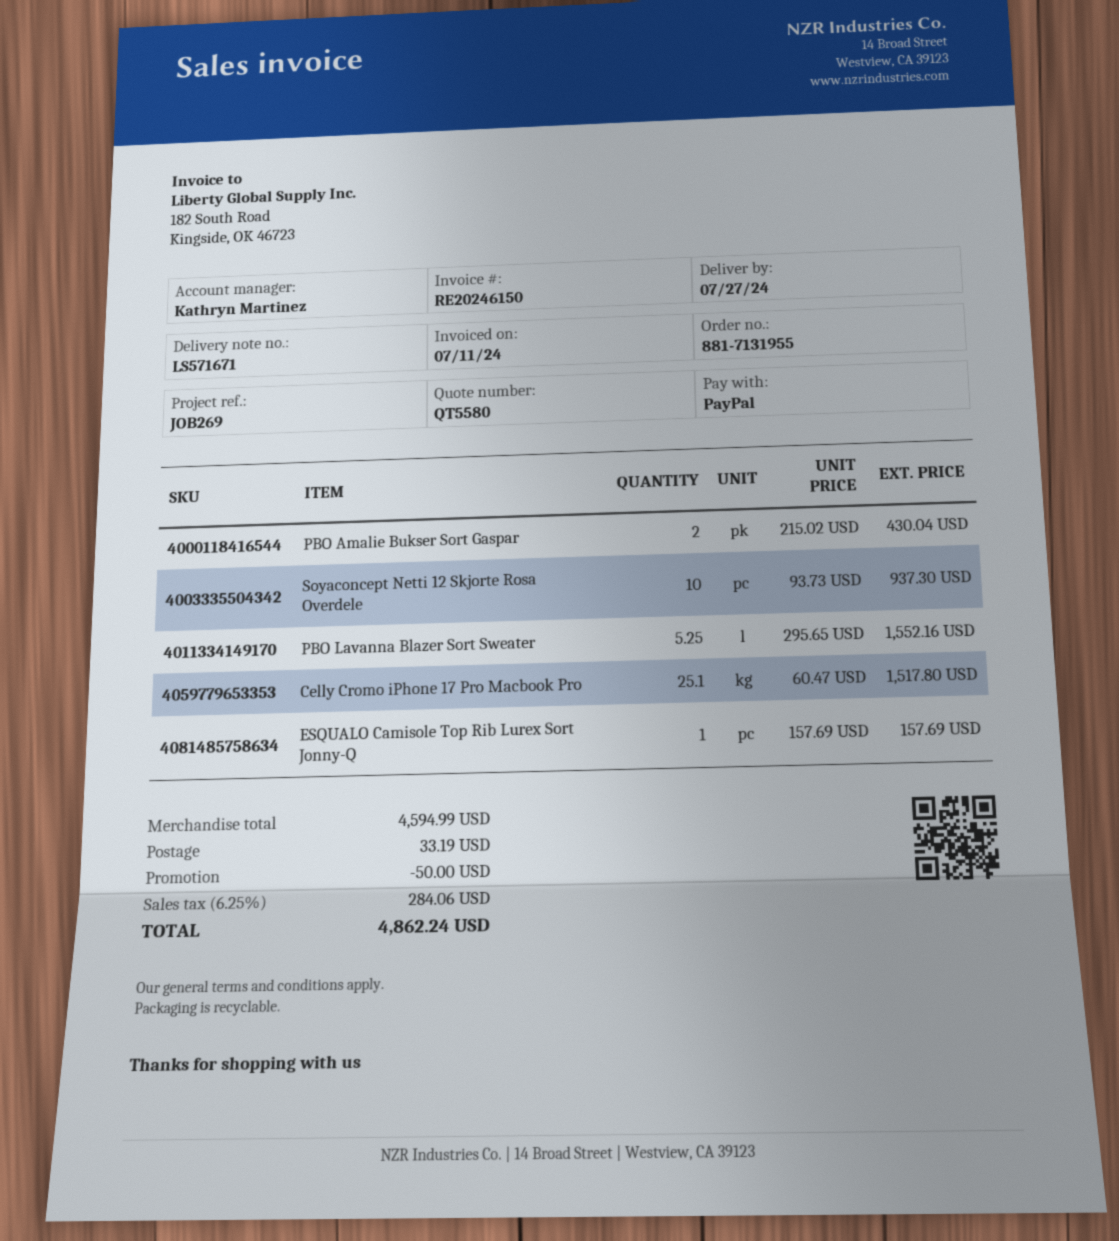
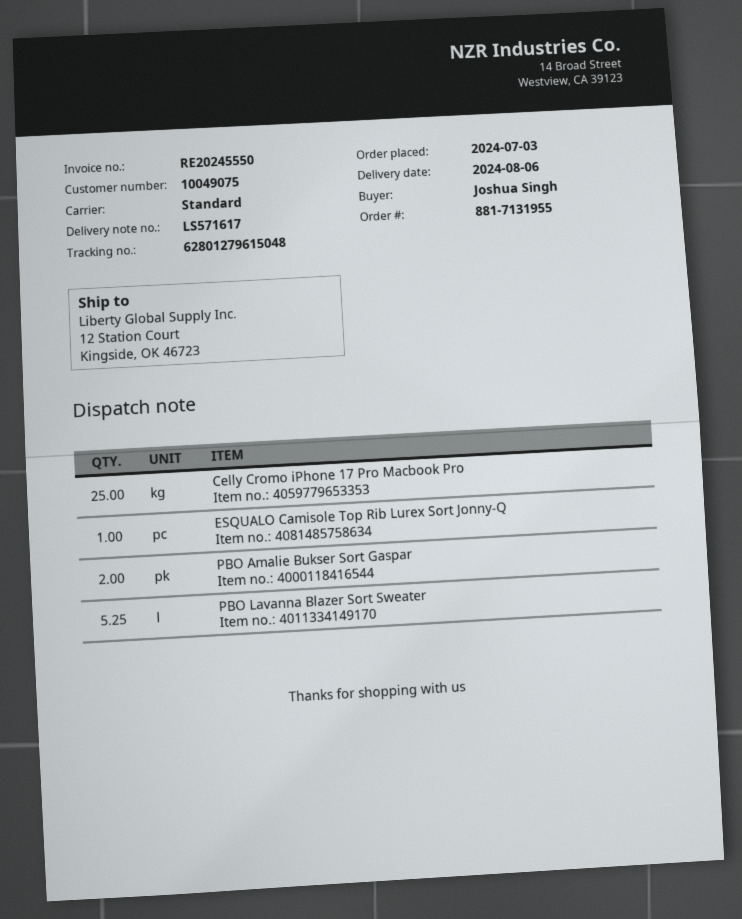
delivery note number: LS571671 -> LS571617
delivery date: 2024-07-27 -> 2024-08-06
invoice number: RE20246150 -> RE20245550
Soyaconcept Netti 12 Skjorte Rosa Overdele: 10 -> none
Celly Cromo iPhone 17 Pro Macbook Pro: 25.1 -> 25

